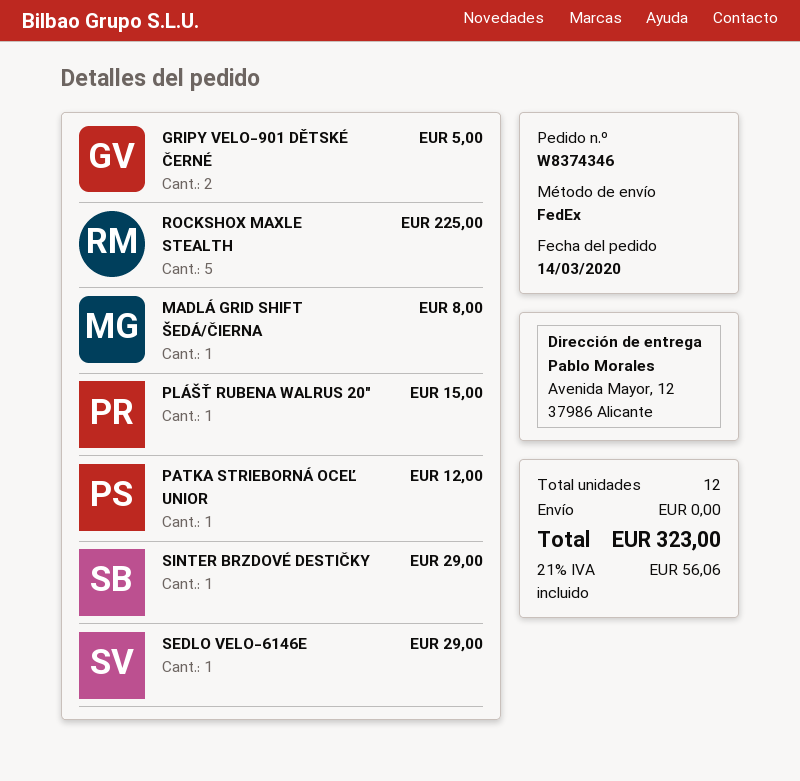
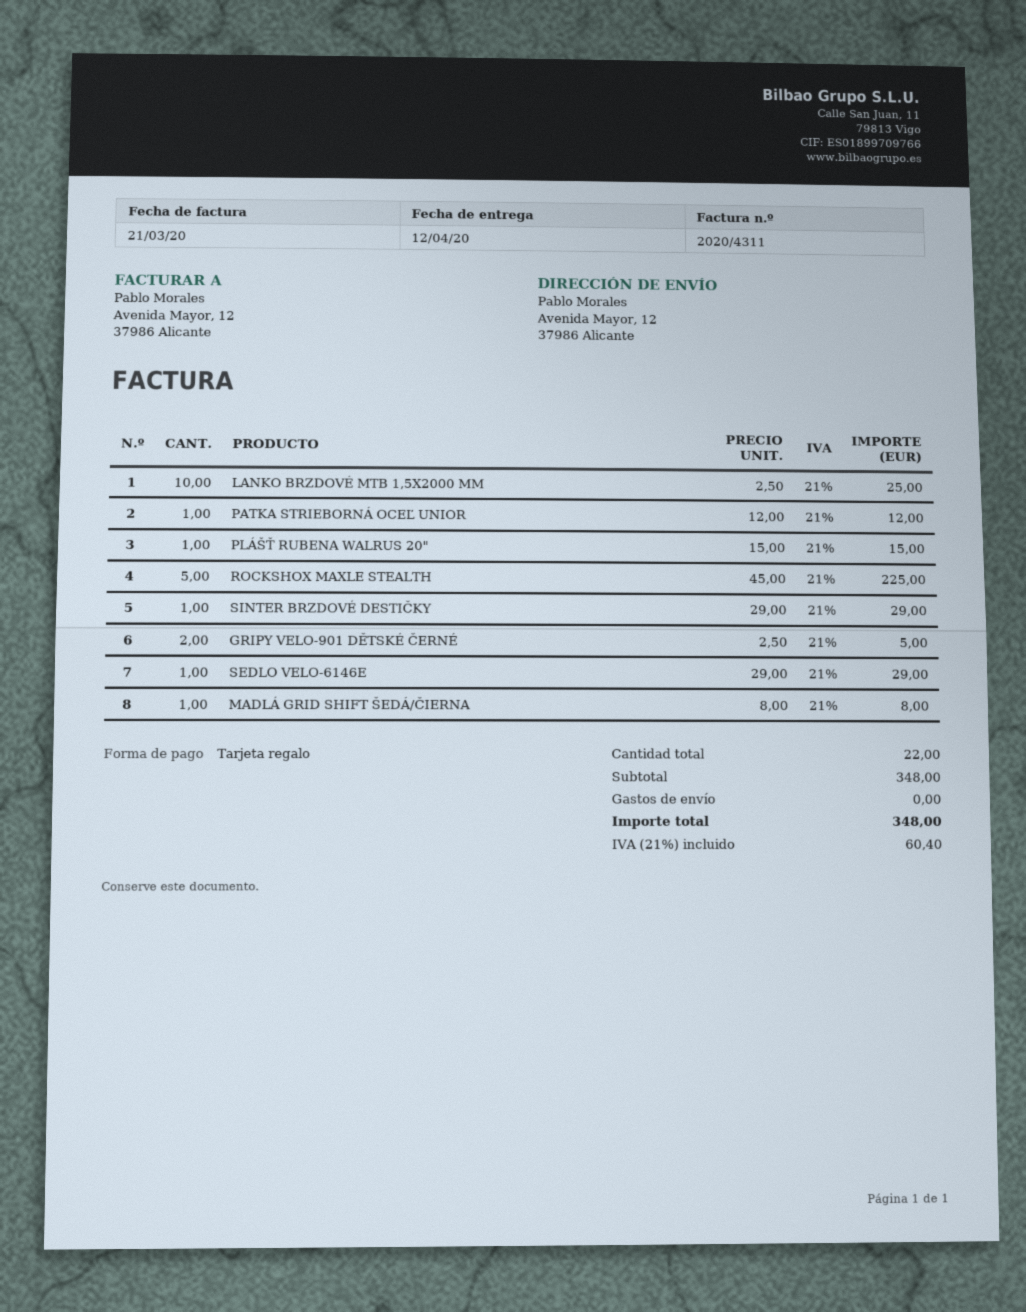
LANKO BRZDOVÉ MTB 1,5X2000 MM: none -> 10 for 25.00
total quantity: 12 -> 22
tax: 21% = 56.06 -> 21% = 60.40
total: 323.00 -> 348.00

